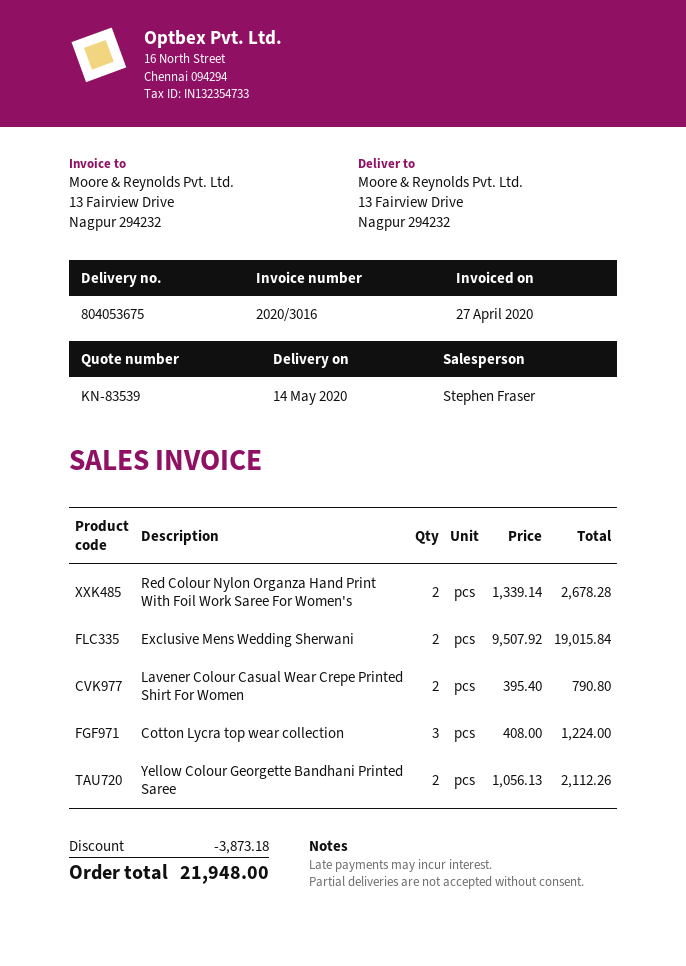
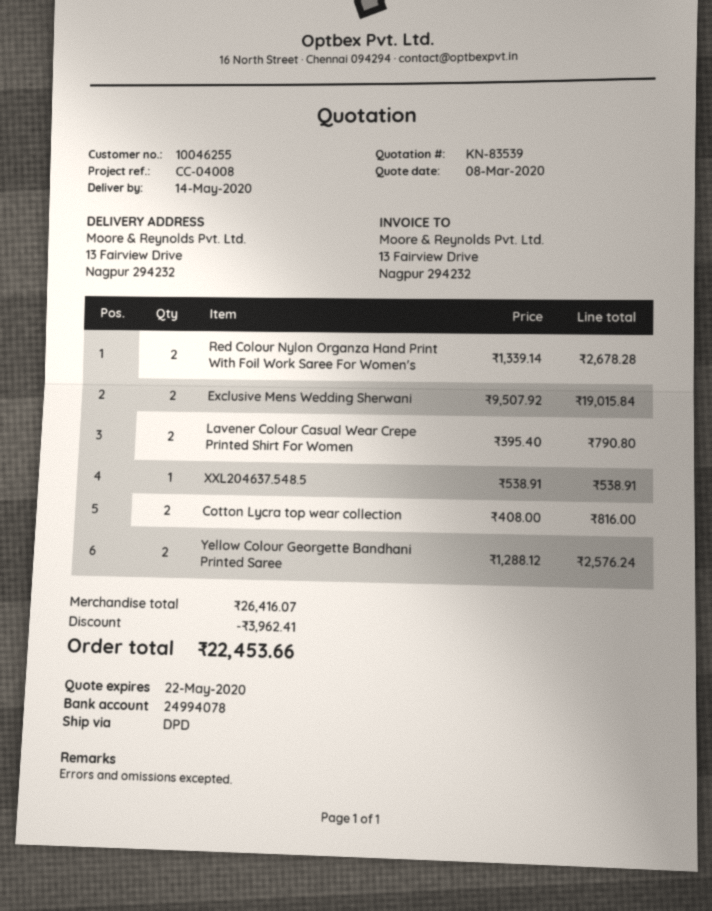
Cotton Lycra top wear collection: 3 x 408.00 = 1224.00 -> 2 x 408.00 = 816.00
Yellow Colour Georgette Bandhani Printed Saree: 2 x 1056.13 = 2112.26 -> 2 x 1288.12 = 2576.24
XXL204637.548.5: none -> 1 x 538.91 = 538.91
discount: 3873.18 -> 3962.41
total: 21948.00 -> 22453.66

